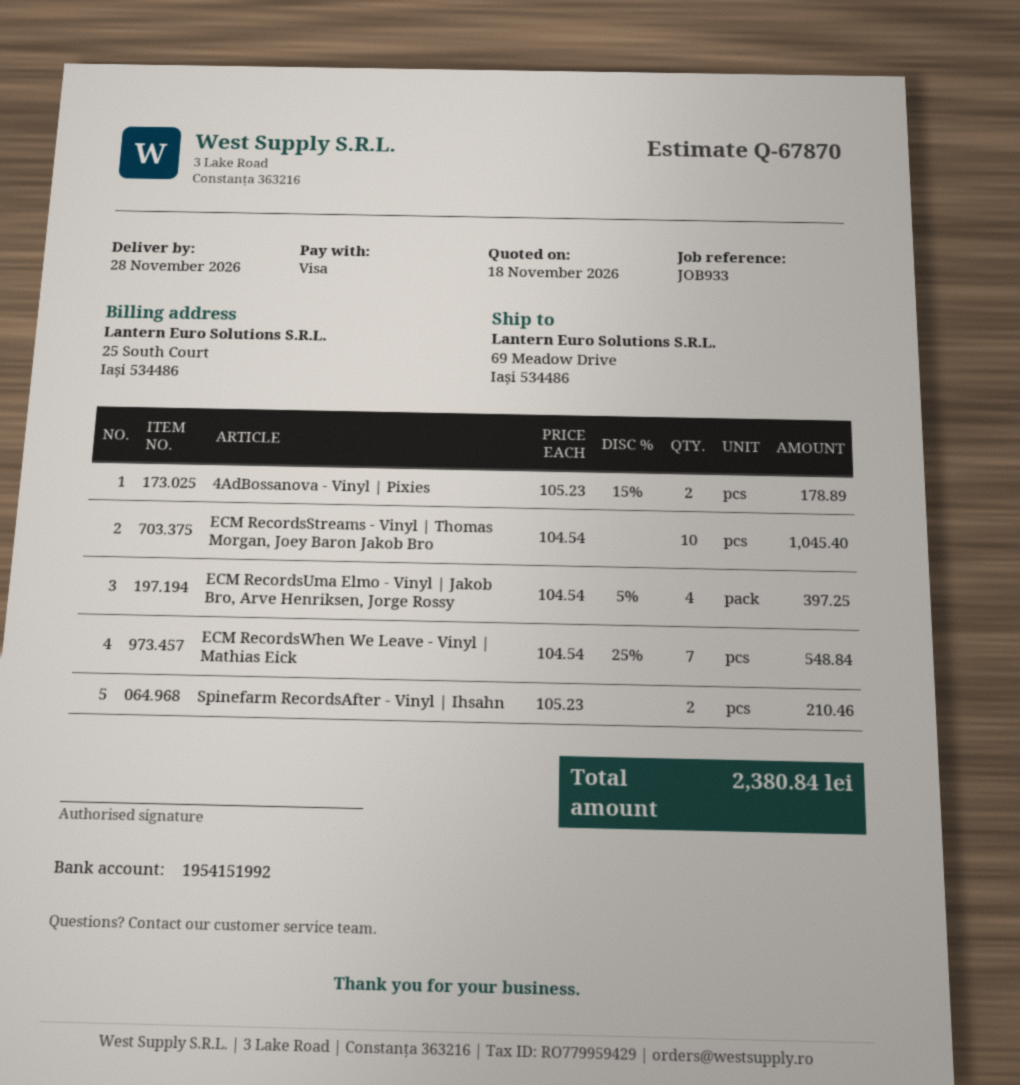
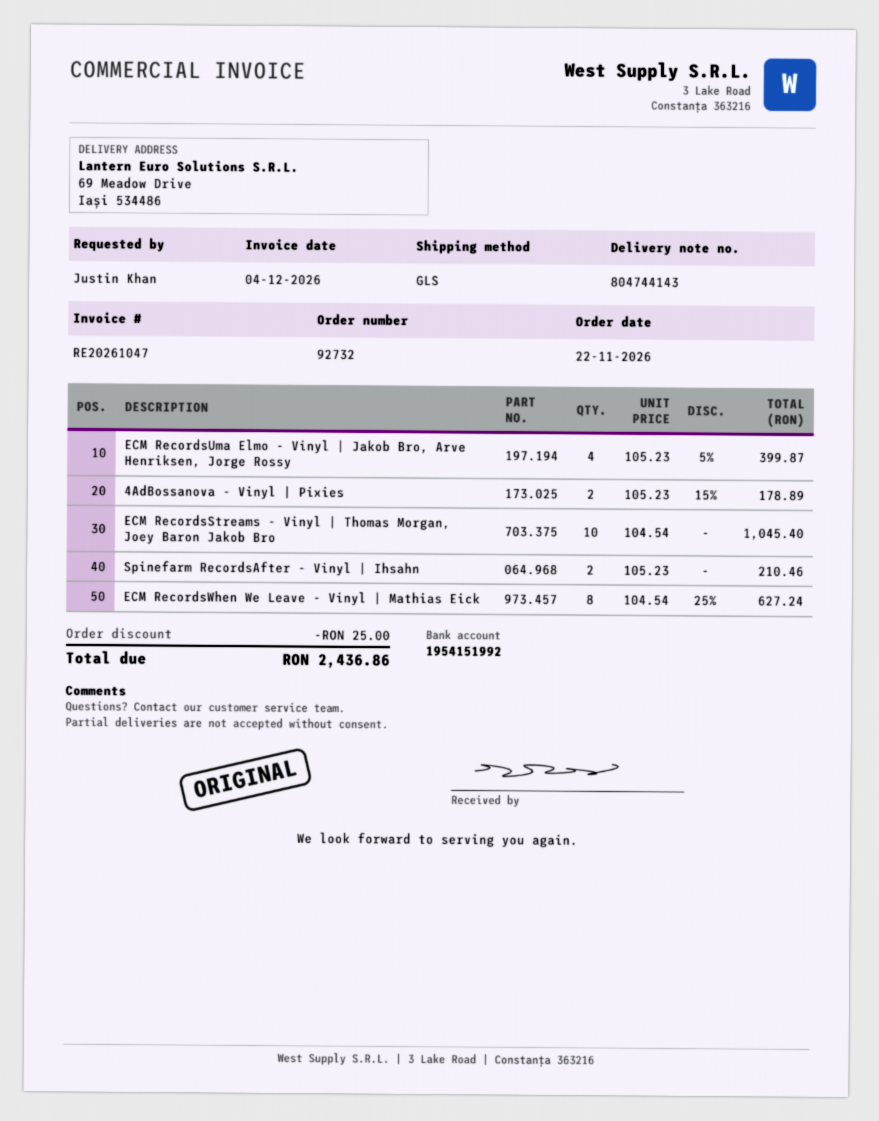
ECM RecordsUma Elmo - Vinyl | Jakob Bro, Arve Henriksen, Jorge Rossy: 4 x 104.54 - 5% = 397.25 -> 4 x 105.23 - 5% = 399.87
ECM RecordsWhen We Leave - Vinyl | Mathias Eick: 7 x 104.54 - 25% = 548.84 -> 8 x 104.54 - 25% = 627.24
discount: none -> 25.00
total: 2380.84 -> 2436.86

